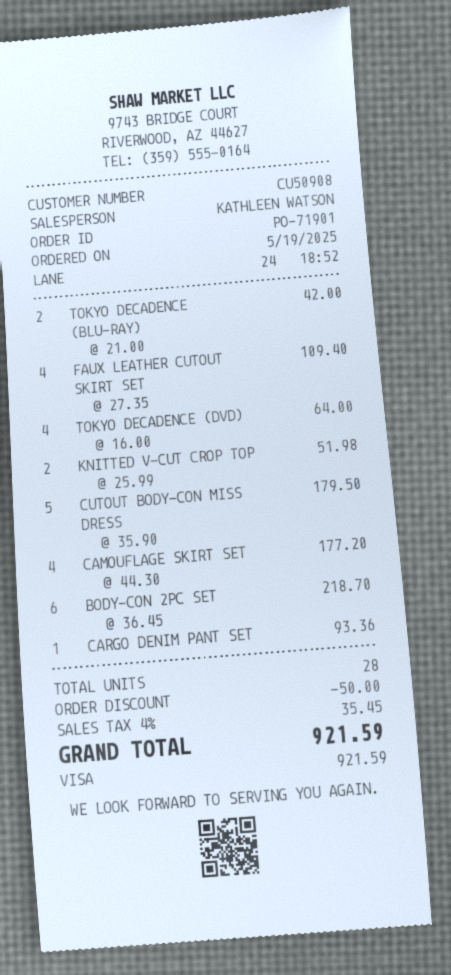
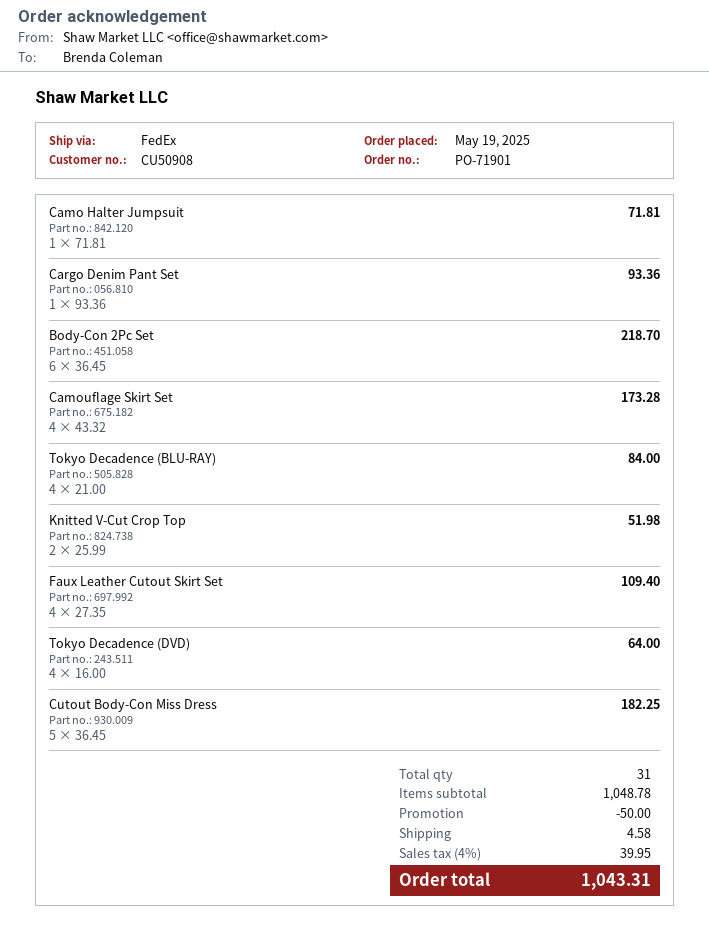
TOKYO DECADENCE (BLU-RAY): 2 x 21.00 = 42.00 -> 4 x 21.00 = 84.00
CUTOUT BODY-CON MISS DRESS: 5 x 35.90 = 179.50 -> 5 x 36.45 = 182.25
CAMOUFLAGE SKIRT SET: 4 x 44.30 = 177.20 -> 4 x 43.32 = 173.28
Camo Halter Jumpsuit: none -> 1 x 71.81 = 71.81
total quantity: 28 -> 31
shipping: none -> 4.58
tax: 4% = 35.45 -> 4% = 39.95
total: 921.59 -> 1043.31

